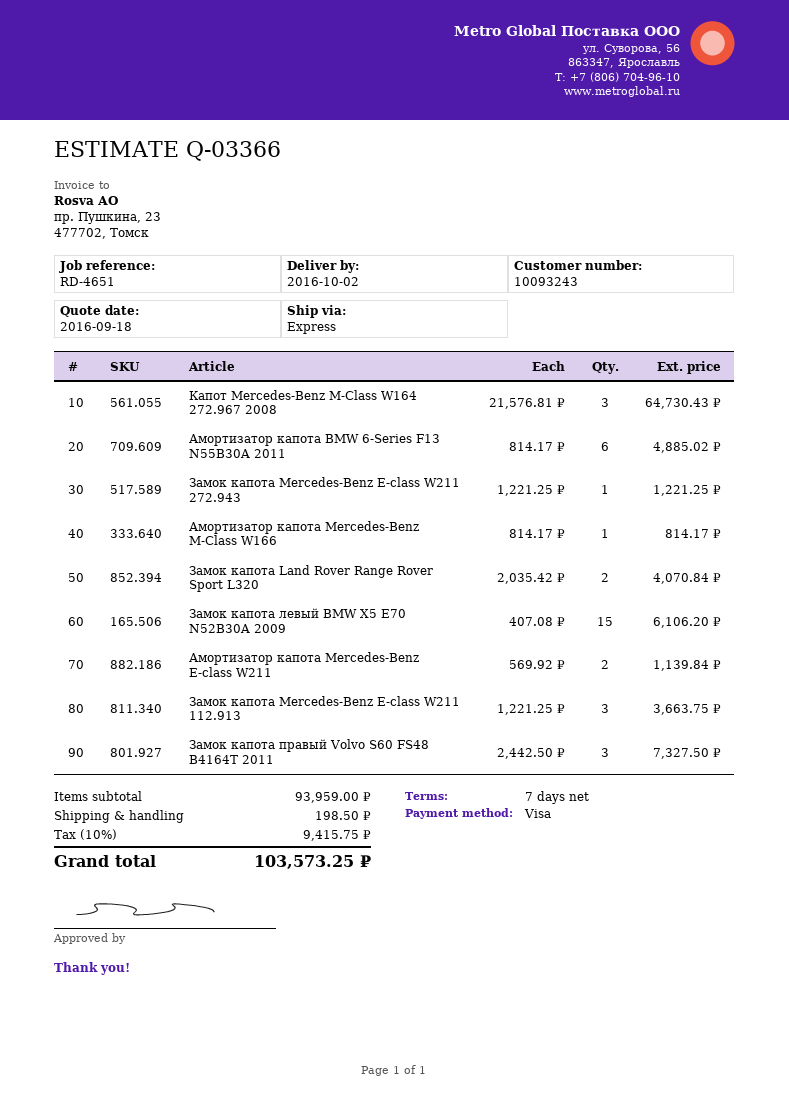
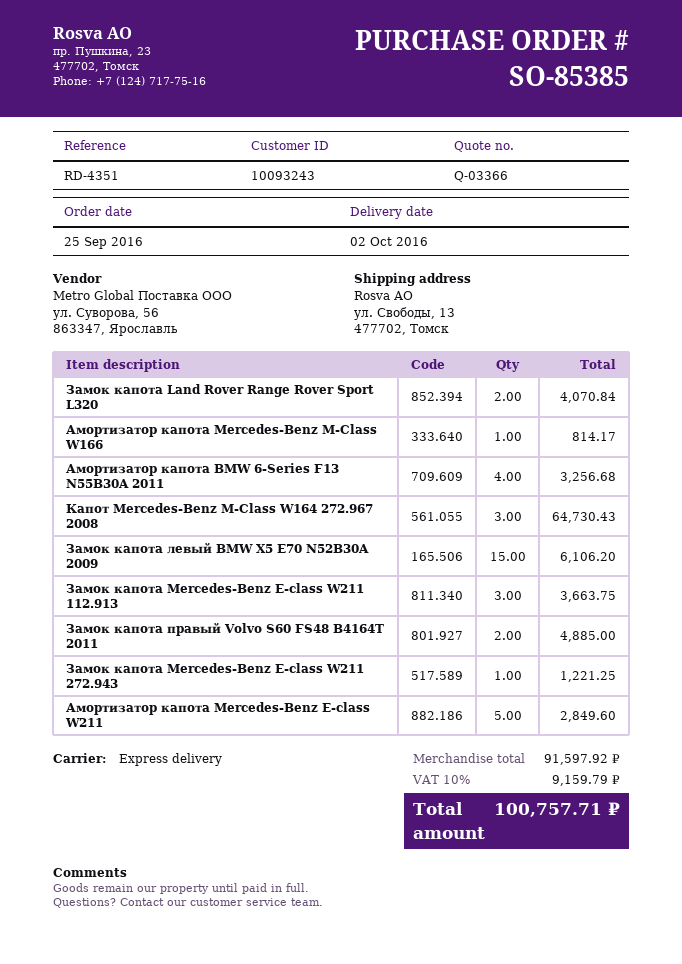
reference: RD-4651 -> RD-4351
Амортизатор капота BMW 6-Series F13 N55B30A 2011: 6 for 4885.02 -> 4 for 3256.68
Амортизатор капота Mercedes-Benz E-class W211: 2 for 1139.84 -> 5 for 2849.60
Замок капота правый Volvo S60 FS48 B4164T 2011: 3 for 7327.50 -> 2 for 4885.00
subtotal: 93959.00 -> 91597.92
shipping: 198.50 -> none
tax: 10% = 9415.75 -> 10% = 9159.79
total: 103573.25 -> 100757.71

